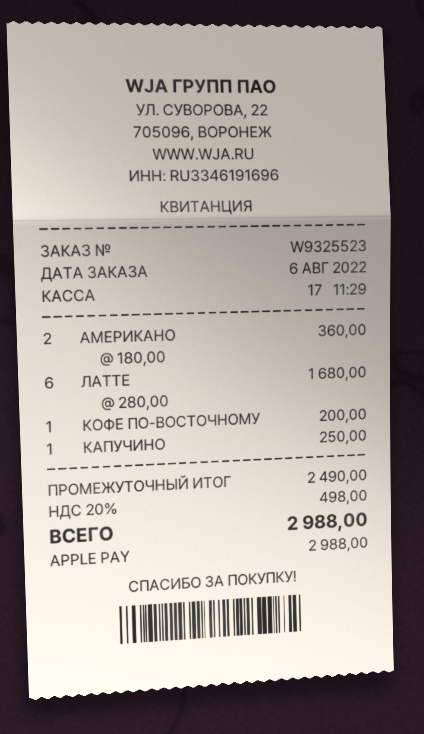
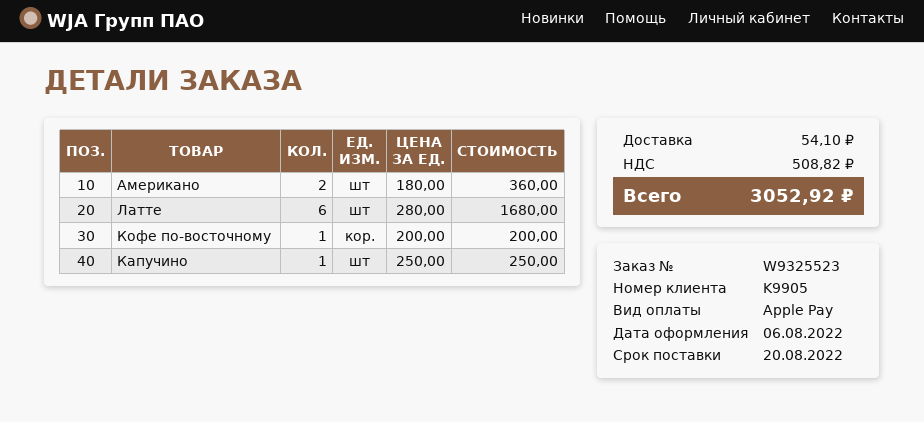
shipping: none -> 54.10
tax: 498.00 -> 508.82
total: 2988.00 -> 3052.92

